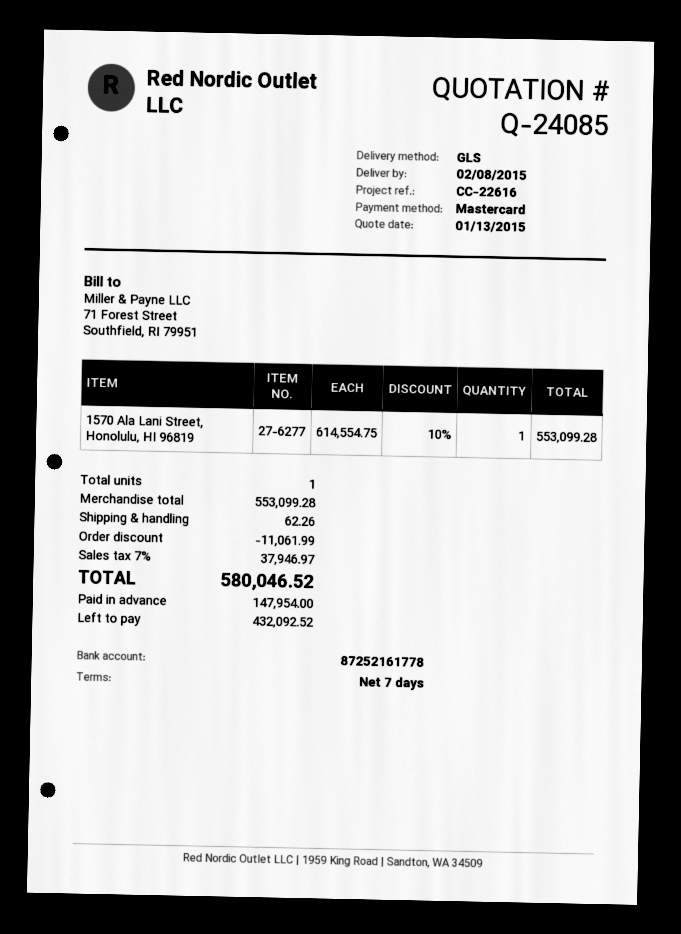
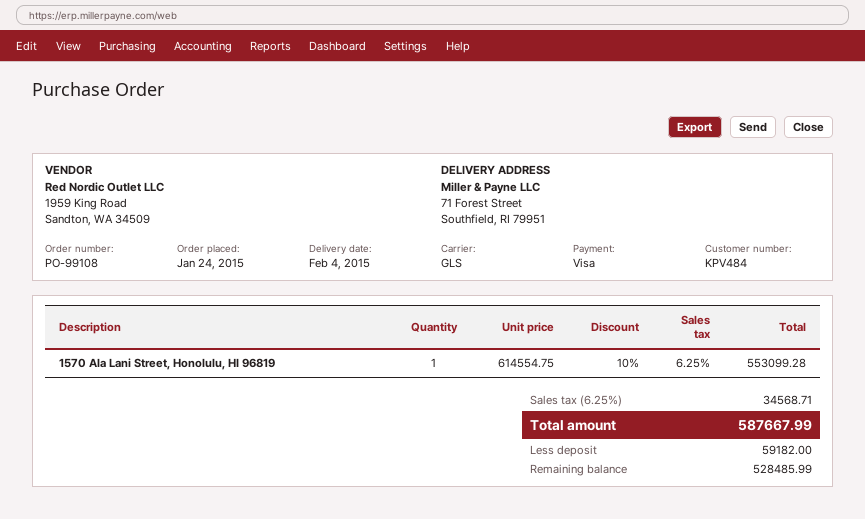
delivery date: 2015-02-08 -> 2015-02-04
payment method: Mastercard -> Visa
discount: 11061.99 -> none
shipping: 62.26 -> none
tax: 7% = 37946.97 -> 6.25% = 34568.71
total: 580046.52 -> 587667.99
deposit: 147954.00 -> 59182.00
balance: 432092.52 -> 528485.99

